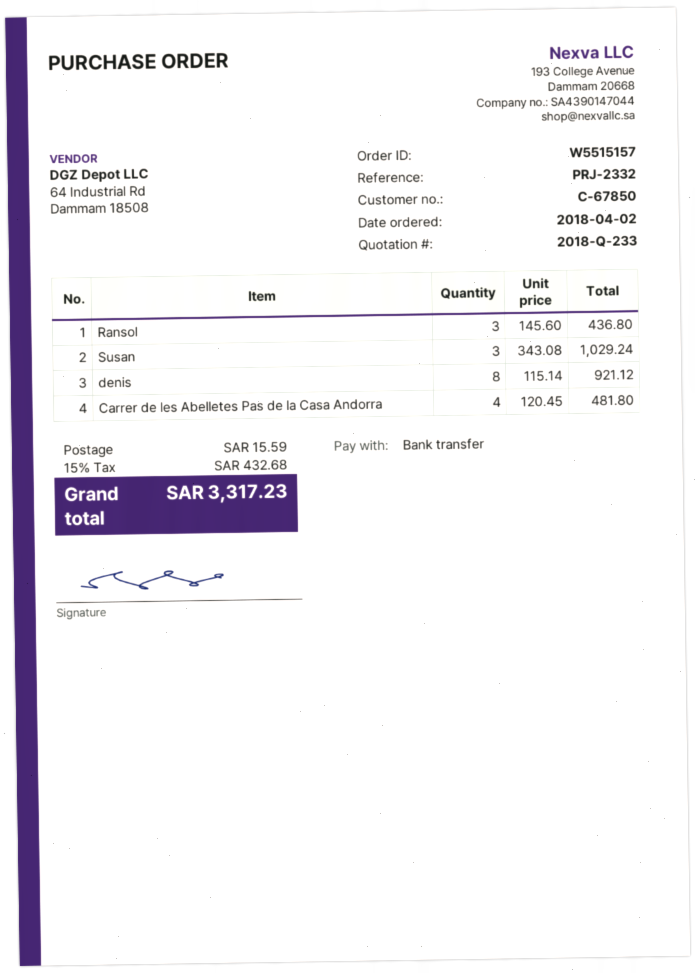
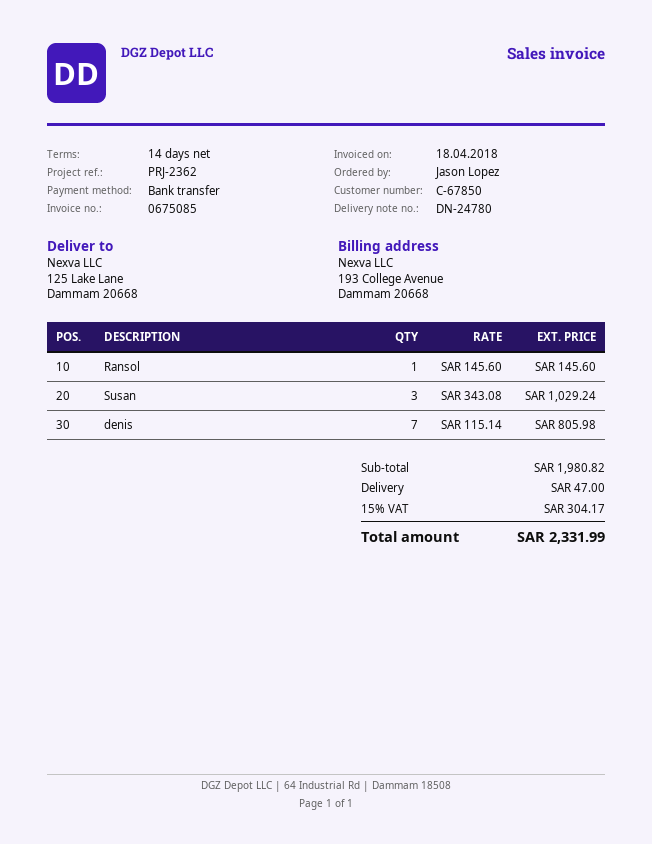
reference: PRJ-2332 -> PRJ-2362
Ransol: 3 x 145.60 = 436.80 -> 1 x 145.60 = 145.60
denis: 8 x 115.14 = 921.12 -> 7 x 115.14 = 805.98
Carrer de les Abelletes Pas de la Casa Andorra: 4 x 120.45 = 481.80 -> none
shipping: 15.59 -> 47.00
tax: 15% = 432.68 -> 15% = 304.17
total: 3317.23 -> 2331.99

